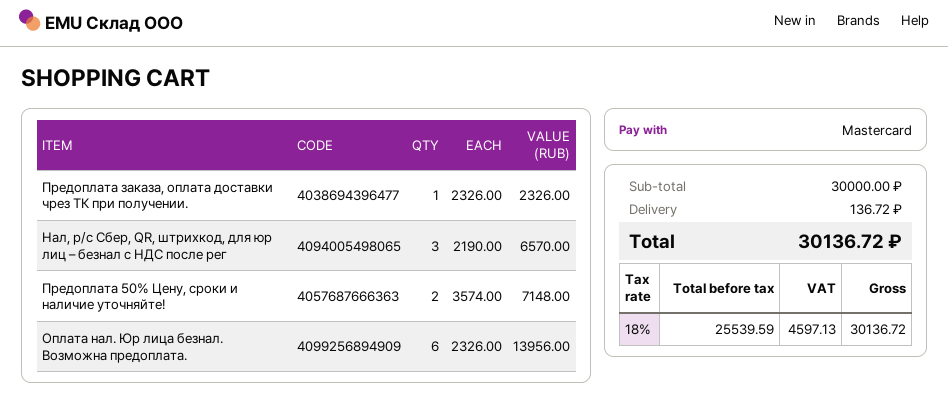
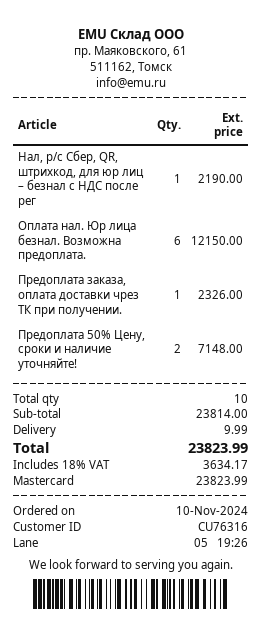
Нал, р/с Сбер, QR, штрихкод, для юр лиц – безнал с НДС после рег: 3 for 6570.00 -> 1 for 2190.00
Оплата нал. Юр лица безнал. Возможна предоплата.: 6 for 13956.00 -> 6 for 12150.00
subtotal: 30000.00 -> 23814.00
shipping: 136.72 -> 9.99
tax: 18% = 4597.13 -> 18% = 3634.17
total: 30136.72 -> 23823.99

